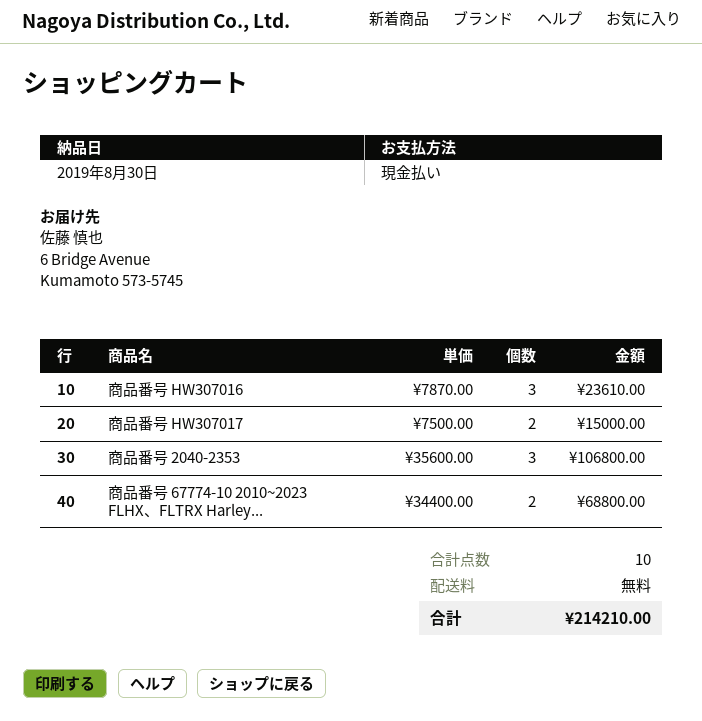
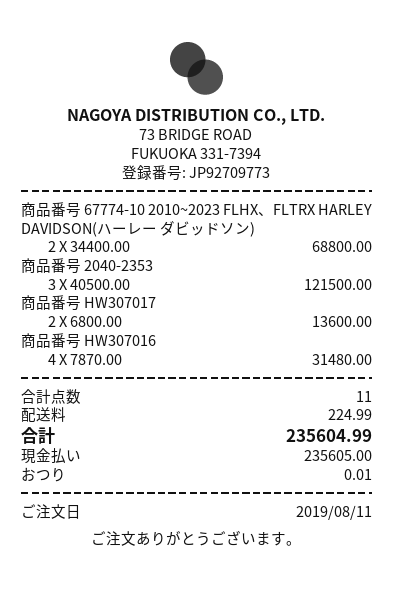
商品番号 HW307016: 3 x 7870.00 = 23610.00 -> 4 x 7870.00 = 31480.00
商品番号 HW307017: 2 x 7500.00 = 15000.00 -> 2 x 6800.00 = 13600.00
商品番号 2040-2353: 3 x 35600.00 = 106800.00 -> 3 x 40500.00 = 121500.00
total quantity: 10 -> 11
shipping: 0.00 -> 224.99
total: 214210.00 -> 235604.99

